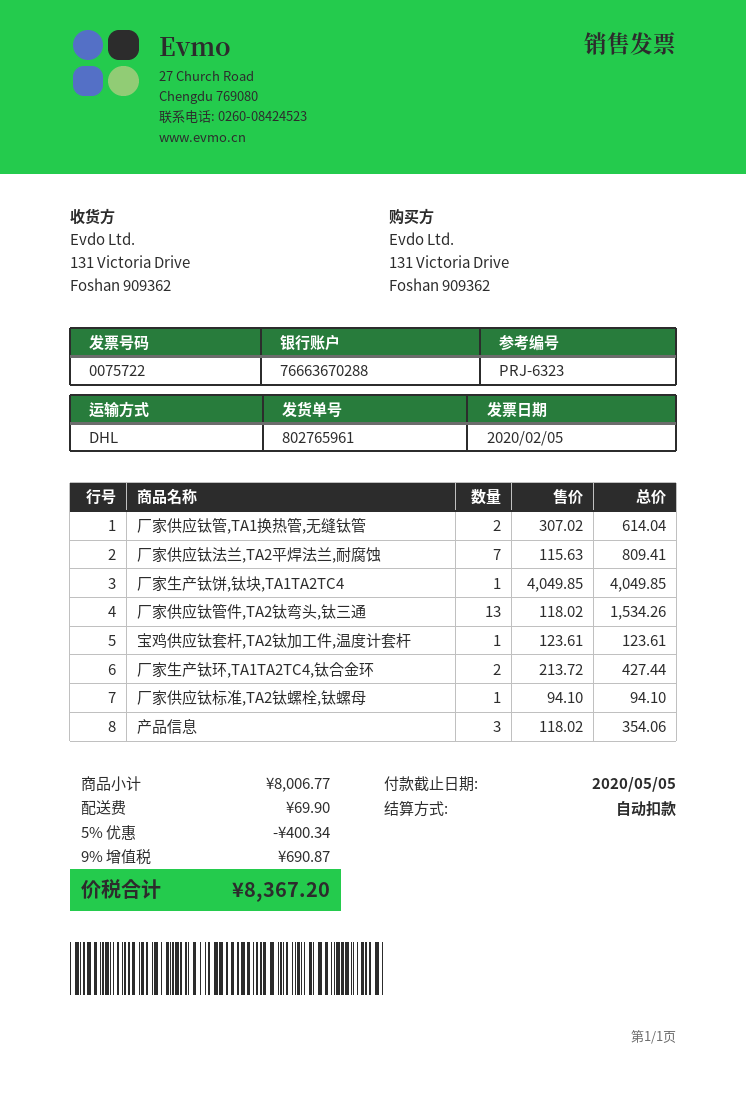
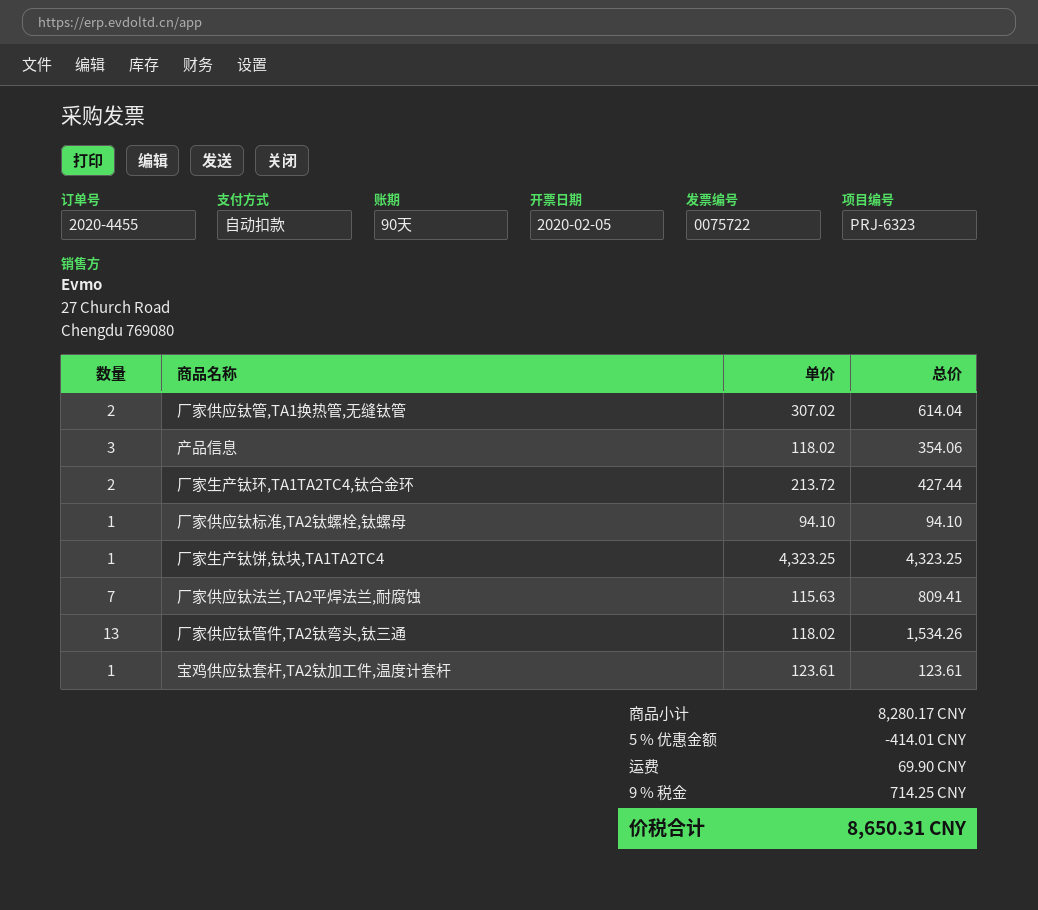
厂家生产钛饼,钛块,TA1TA2TC4: 1 x 4049.85 = 4049.85 -> 1 x 4323.25 = 4323.25
subtotal: 8006.77 -> 8280.17
discount: 5% = 400.34 -> 5% = 414.01
tax: 9% = 690.87 -> 9% = 714.25
total: 8367.20 -> 8650.31

